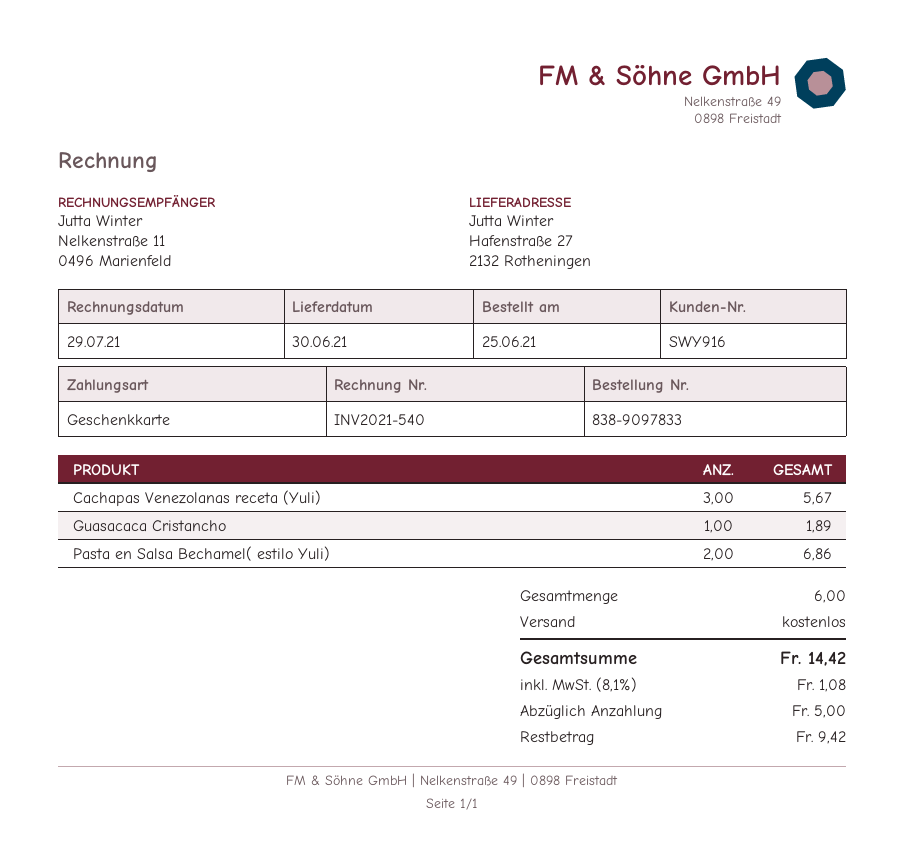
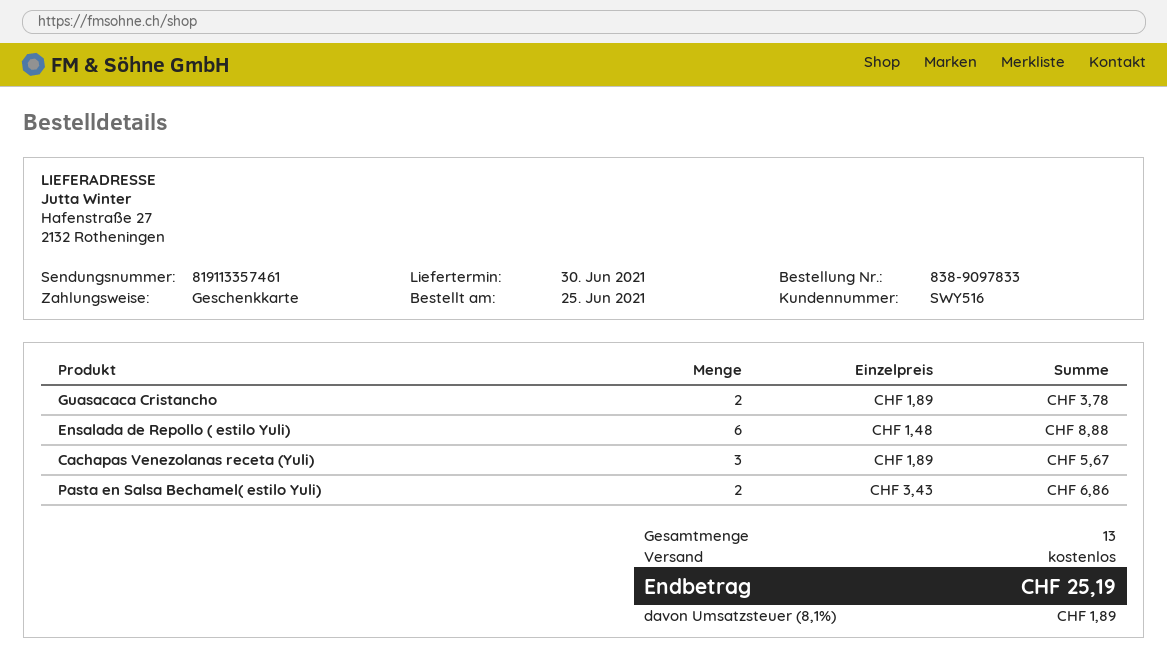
customer number: SWY916 -> SWY516
Guasacaca Cristancho: 1 for 1.89 -> 2 for 3.78
Ensalada de Repollo ( estilo Yuli): none -> 6 for 8.88
total quantity: 6 -> 13
tax: 8.1% = 1.08 -> 8.1% = 1.89
total: 14.42 -> 25.19

